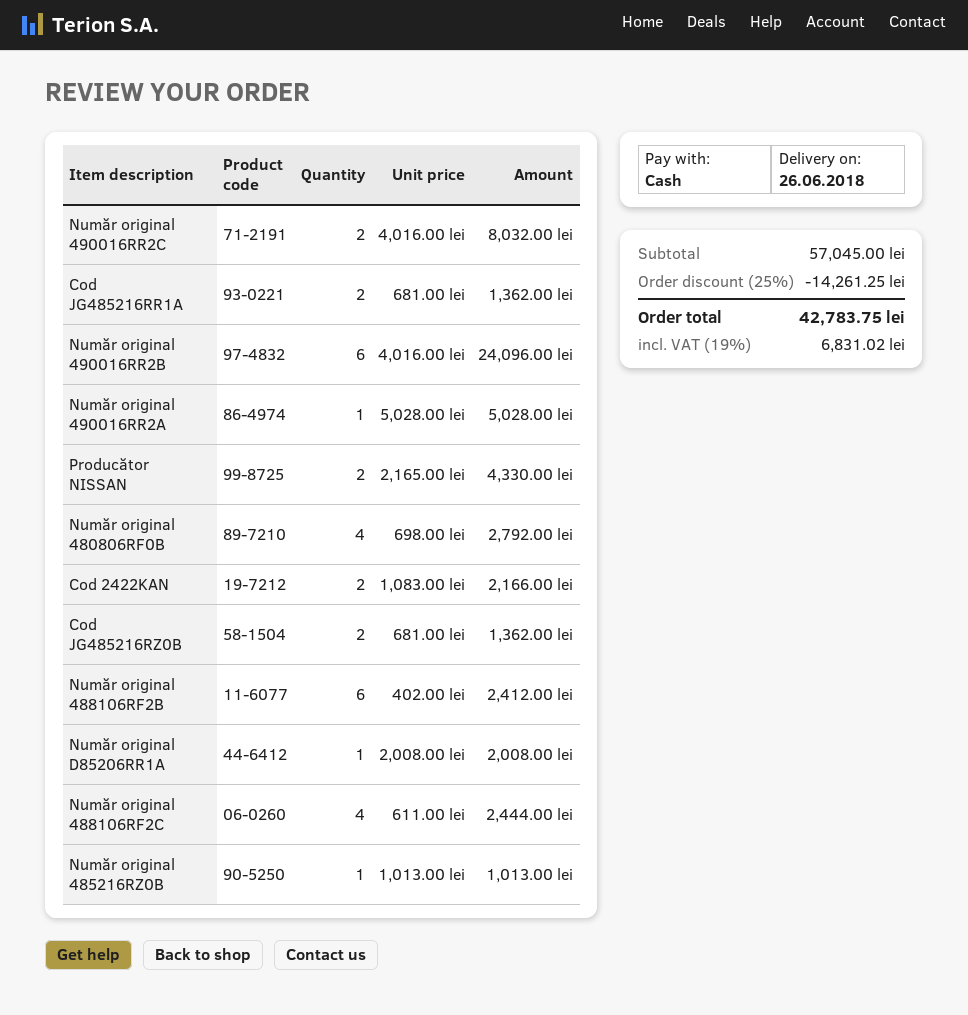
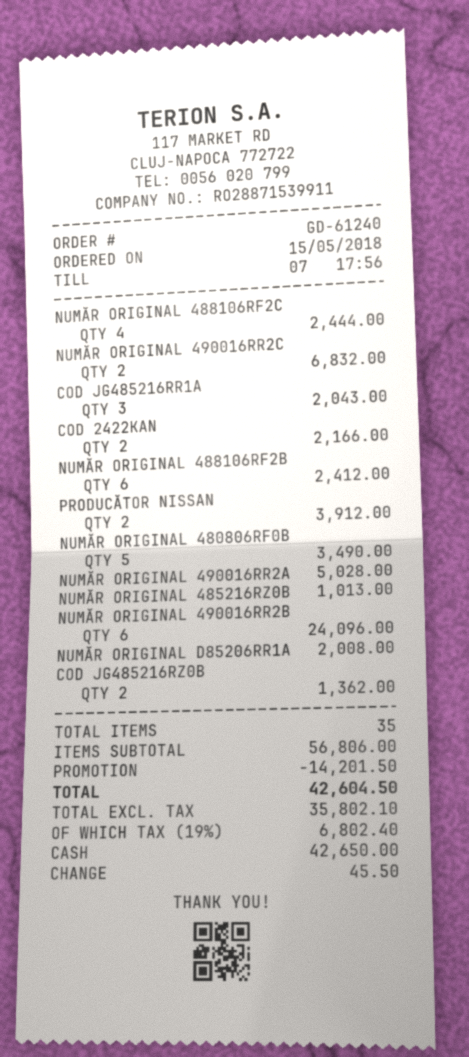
Număr original 490016RR2C: 2 for 8032.00 -> 2 for 6832.00
Cod JG485216RR1A: 2 for 1362.00 -> 3 for 2043.00
Producător NISSAN: 2 for 4330.00 -> 2 for 3912.00
Număr original 480806RF0B: 4 for 2792.00 -> 5 for 3490.00
subtotal: 57045.00 -> 56806.00
discount: 14261.25 -> 14201.50
tax: 19% = 6831.02 -> 19% = 6802.40
total: 42783.75 -> 42604.50

